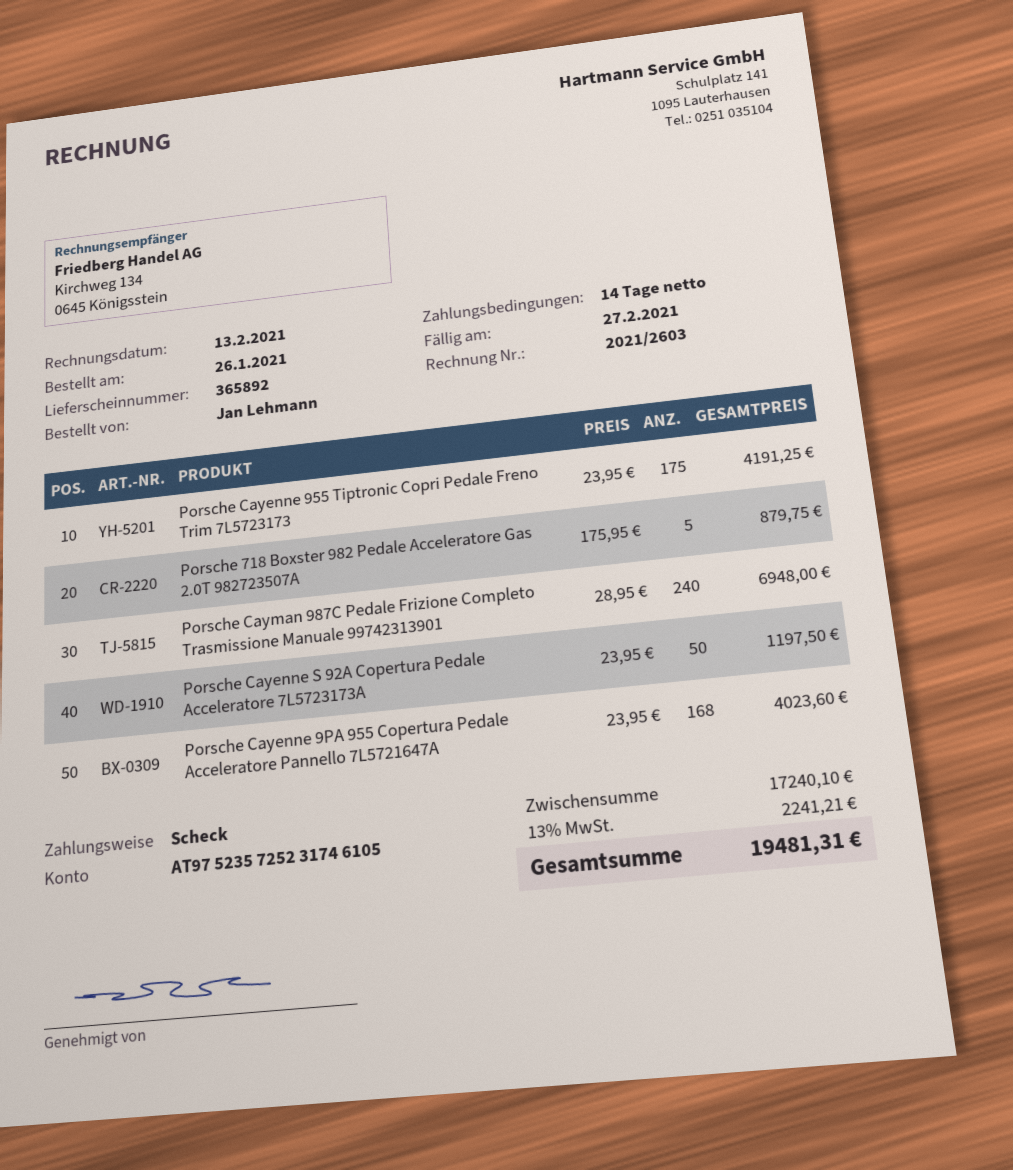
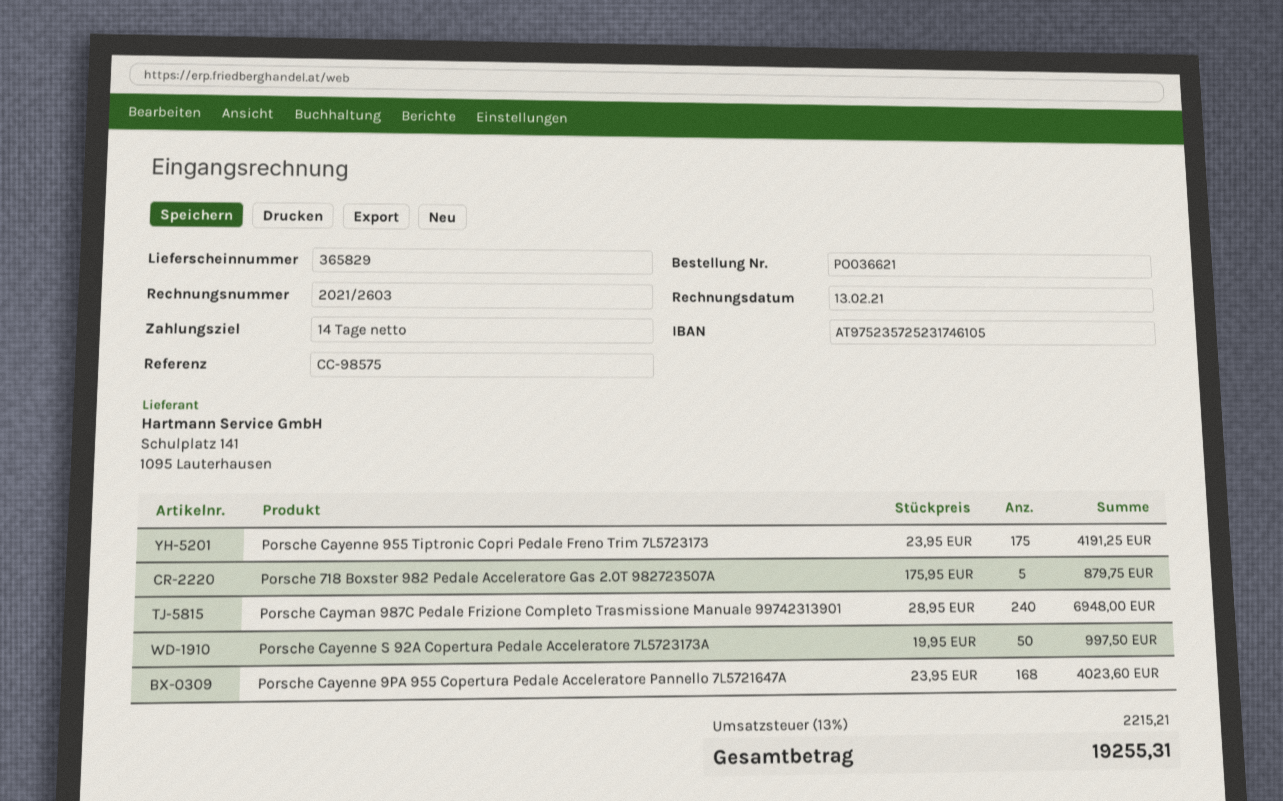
delivery note number: 365892 -> 365829
Porsche Cayenne S 92A Copertura Pedale Acceleratore 7L5723173A: 50 x 23.95 = 1197.50 -> 50 x 19.95 = 997.50
tax: 13% = 2241.21 -> 13% = 2215.21
total: 19481.31 -> 19255.31

